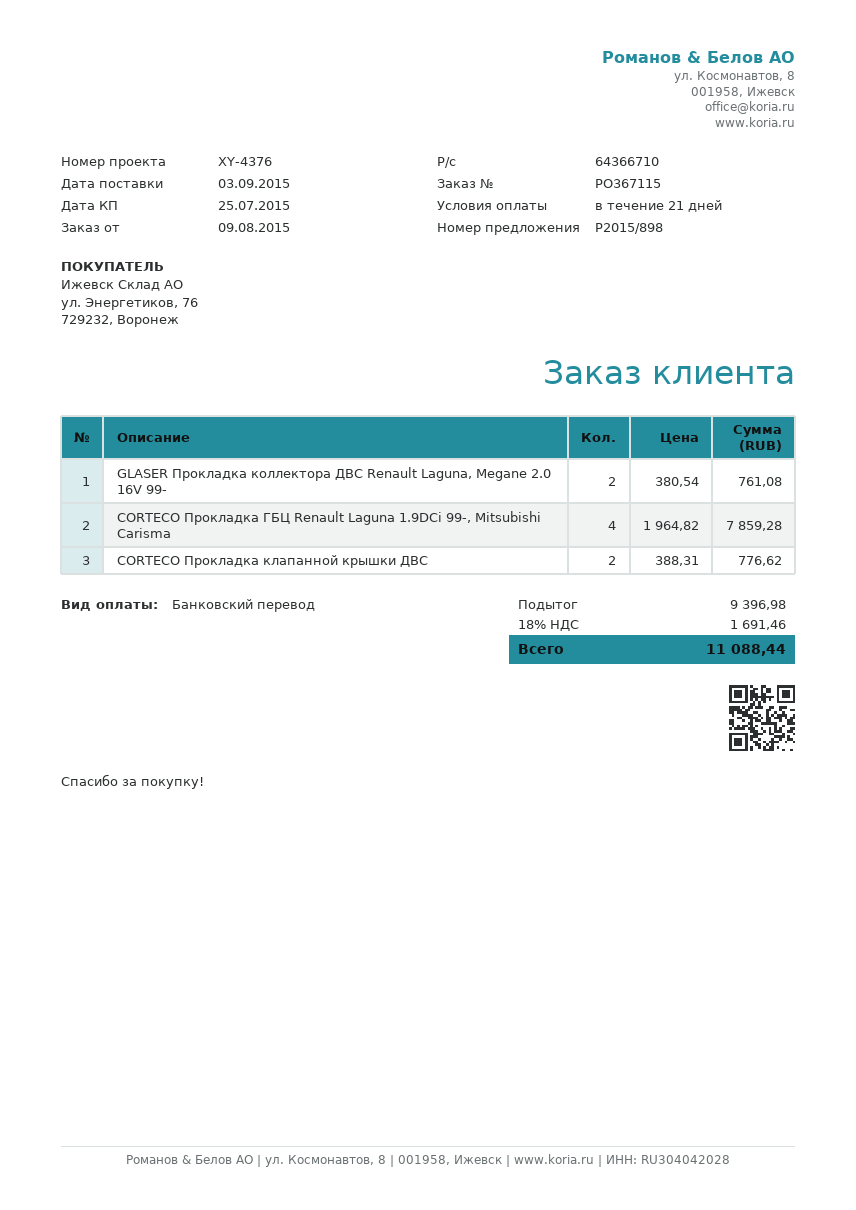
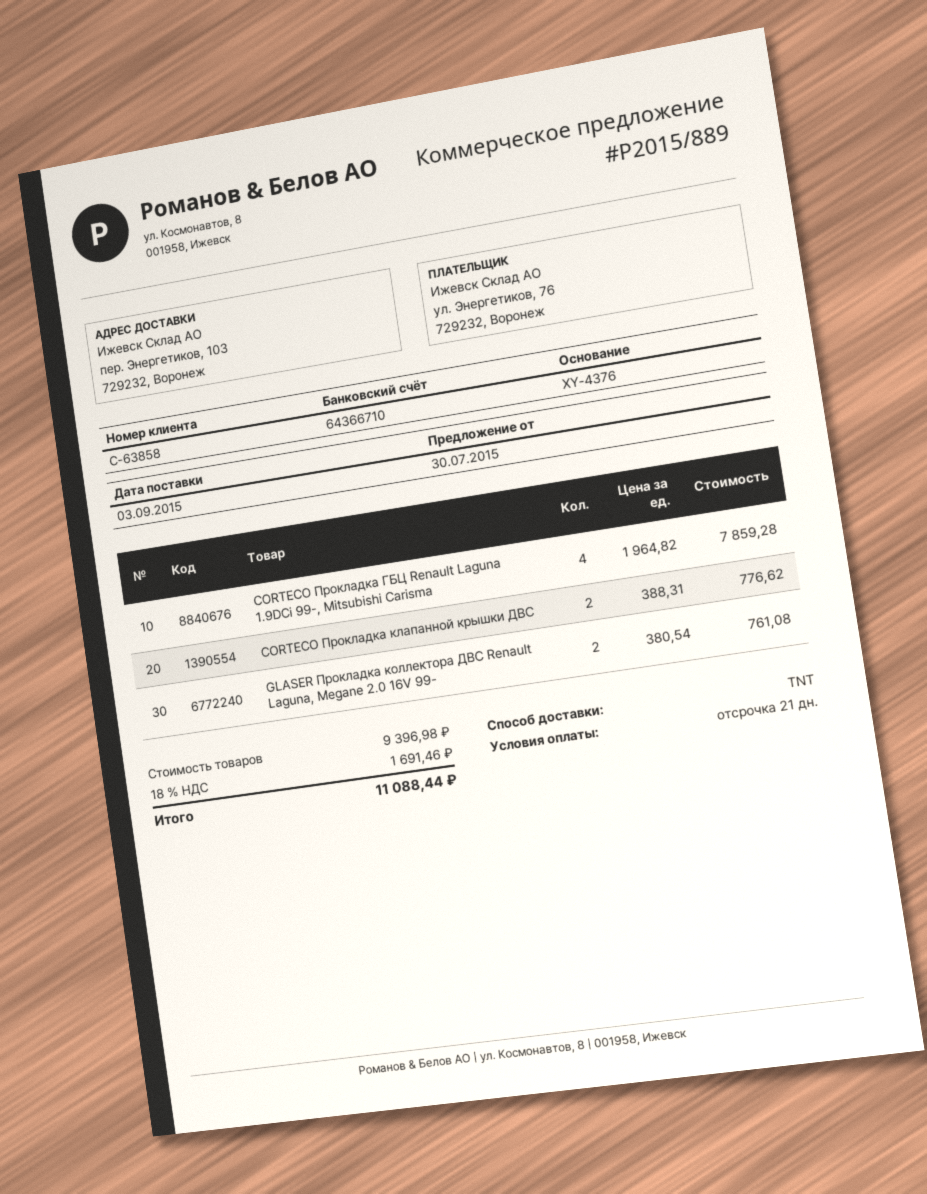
quote number: P2015/898 -> P2015/889
quote date: 2015-07-25 -> 2015-07-30

